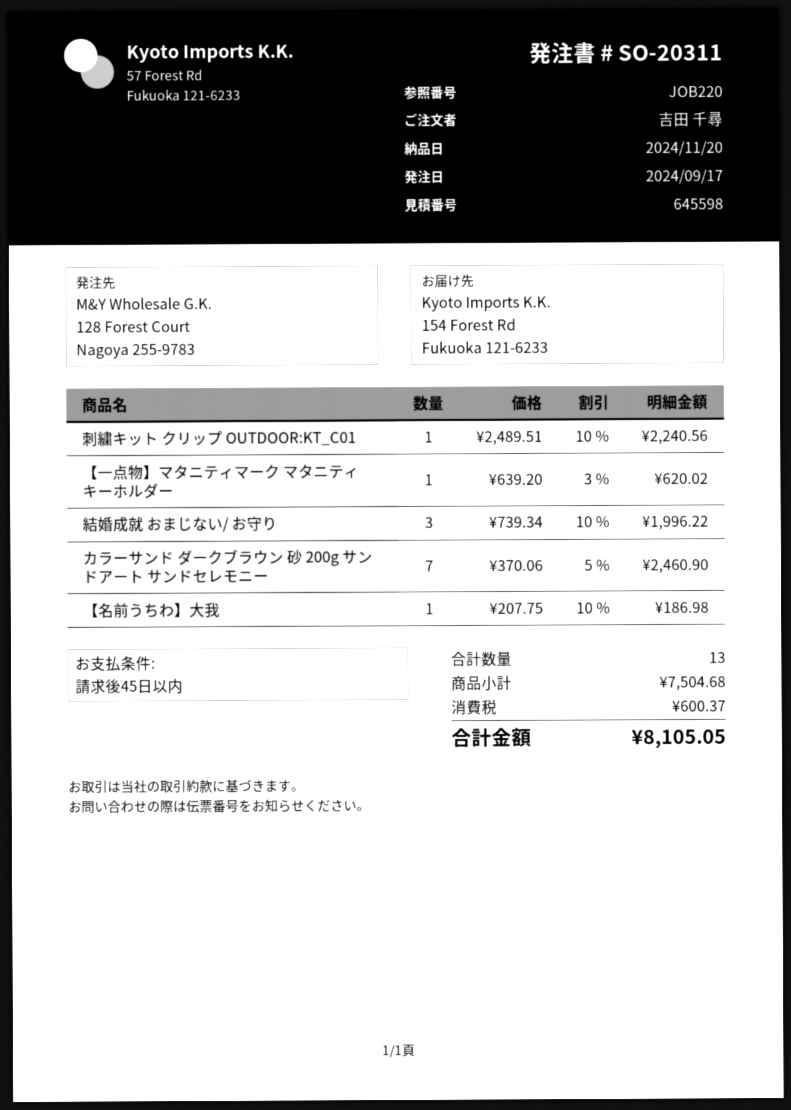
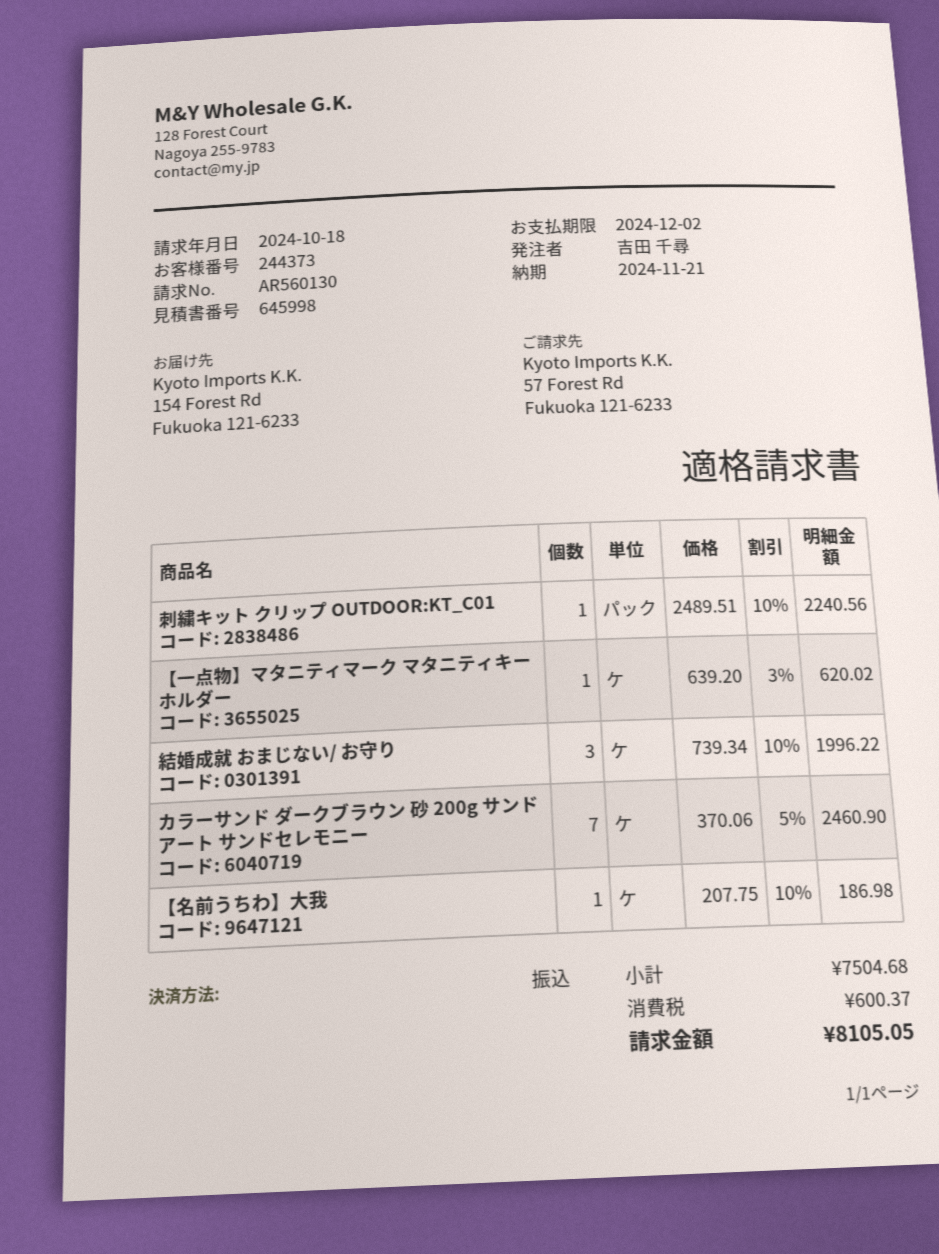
quote number: 645598 -> 645998
delivery date: 2024-11-20 -> 2024-11-21

